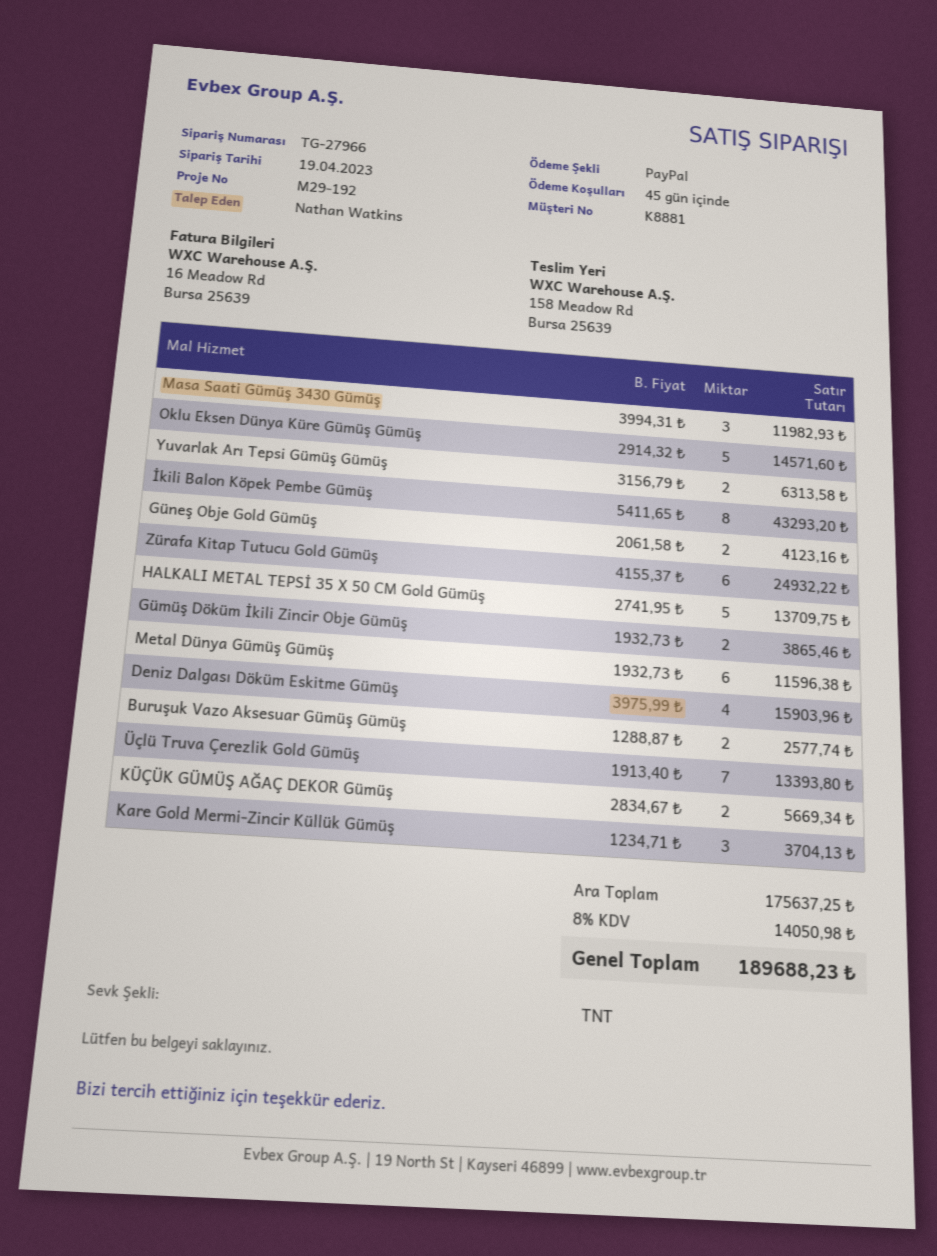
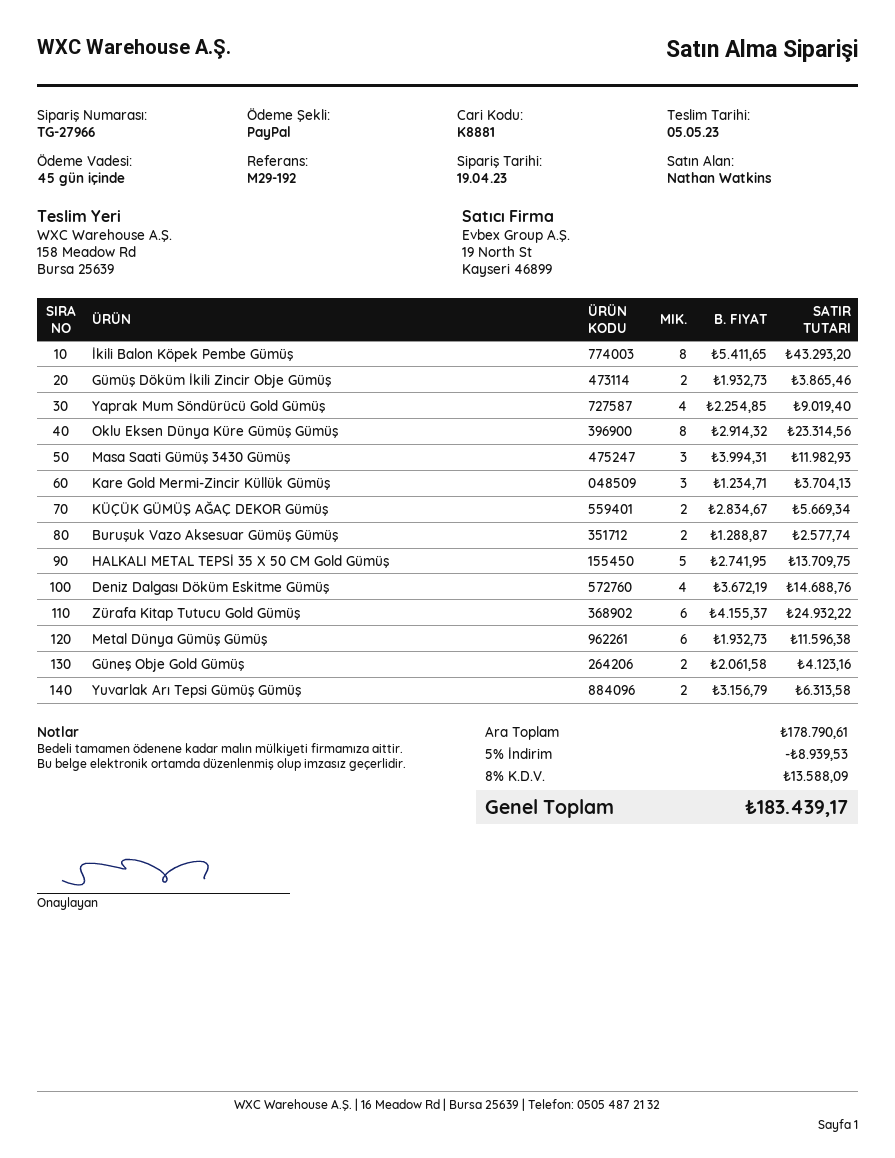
Oklu Eksen Dünya Küre Gümüş Gümüş: 5 x 2914.32 = 14571.60 -> 8 x 2914.32 = 23314.56
Deniz Dalgası Döküm Eskitme Gümüş: 4 x 3975.99 = 15903.96 -> 4 x 3672.19 = 14688.76
Üçlü Truva Çerezlik Gold Gümüş: 7 x 1913.40 = 13393.80 -> none
Yaprak Mum Söndürücü Gold Gümüş: none -> 4 x 2254.85 = 9019.40
subtotal: 175637.25 -> 178790.61
discount: none -> 5% = 8939.53
tax: 8% = 14050.98 -> 8% = 13588.09
total: 189688.23 -> 183439.17

